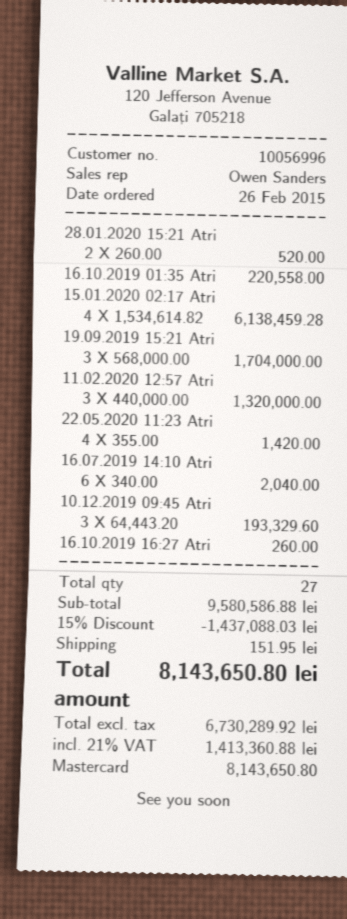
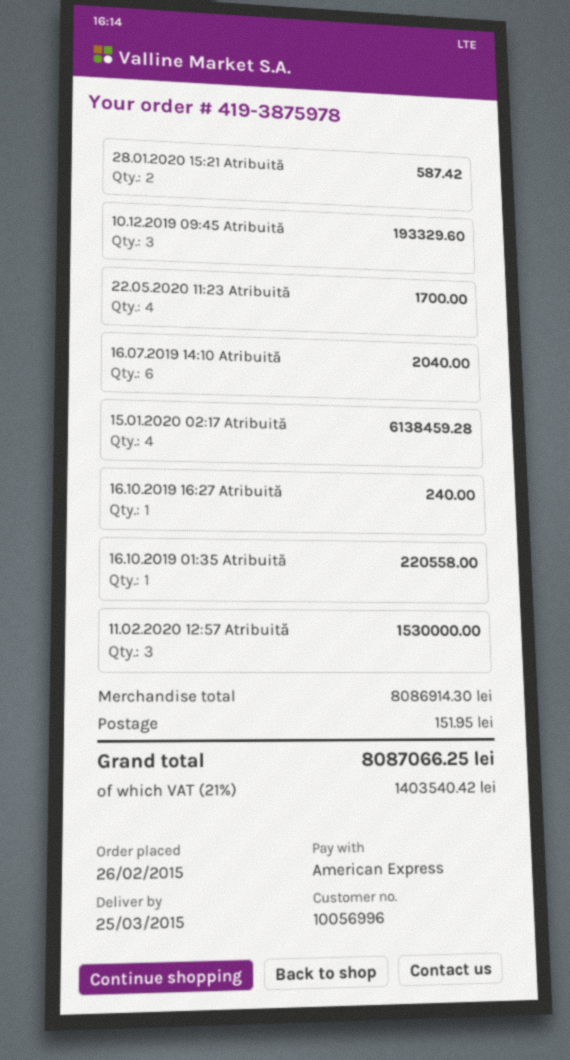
payment method: Mastercard -> American Express
28.01.2020 15:21 Atri: 2 for 520.00 -> 2 for 587.42
19.09.2019 15:21 Atri: 3 for 1704000.00 -> none
11.02.2020 12:57 Atri: 3 for 1320000.00 -> 3 for 1530000.00
22.05.2020 11:23 Atri: 4 for 1420.00 -> 4 for 1700.00
16.10.2019 16:27 Atri: 1 for 260.00 -> 1 for 240.00
subtotal: 9580586.88 -> 8086914.30
discount: 15% = 1437088.03 -> none
tax: 21% = 1413360.88 -> 21% = 1403540.42
total: 8143650.80 -> 8087066.25

